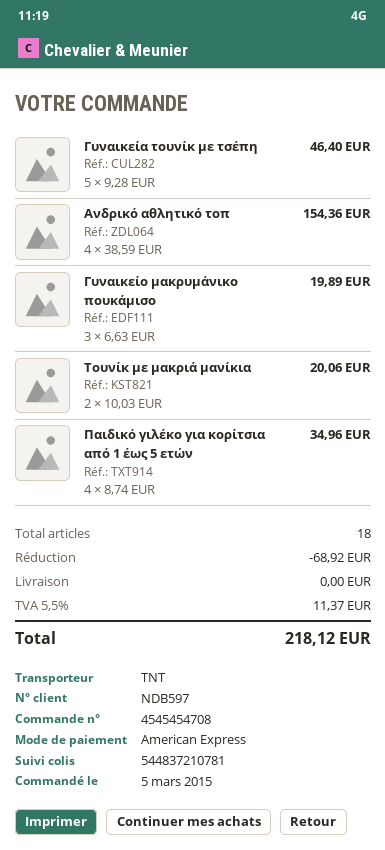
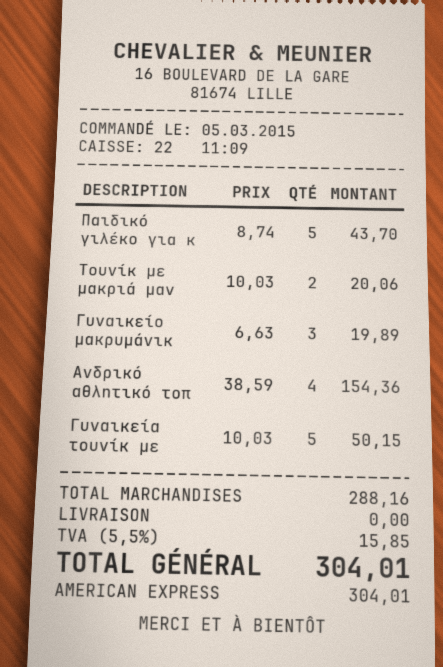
Γυναικεία τουνίκ με τσέπη: 5 x 9.28 = 46.40 -> 5 x 10.03 = 50.15
Παιδικό γιλέκο για κορίτσια από 1 έως 5 ετών: 4 x 8.74 = 34.96 -> 5 x 8.74 = 43.70
discount: 68.92 -> none
tax: 5.5% = 11.37 -> 5.5% = 15.85
total: 218.12 -> 304.01

